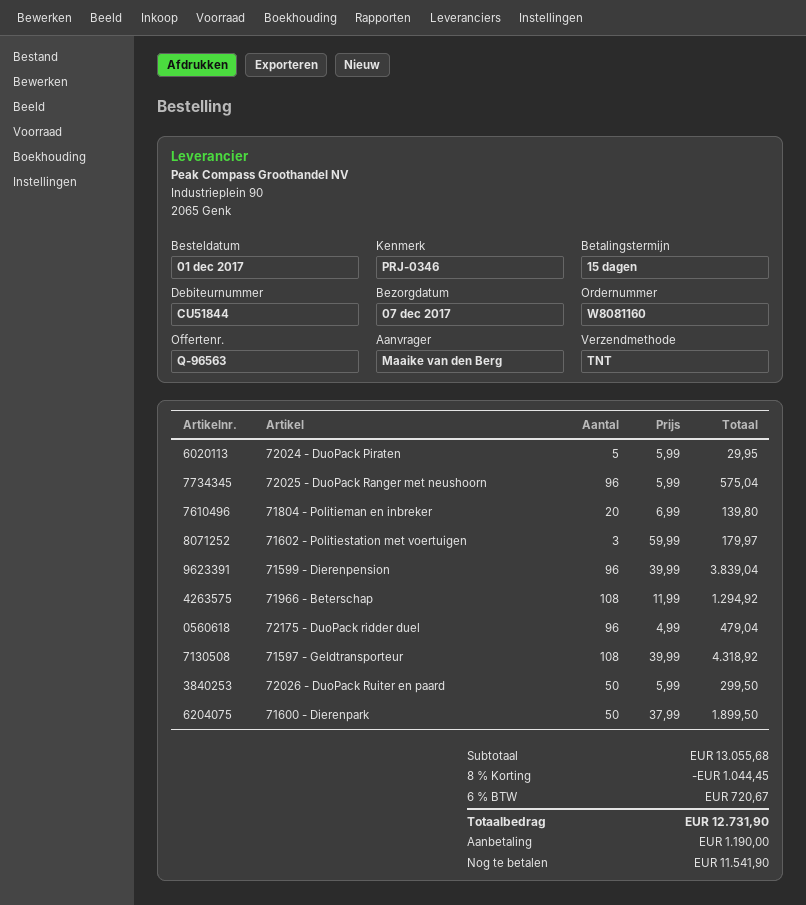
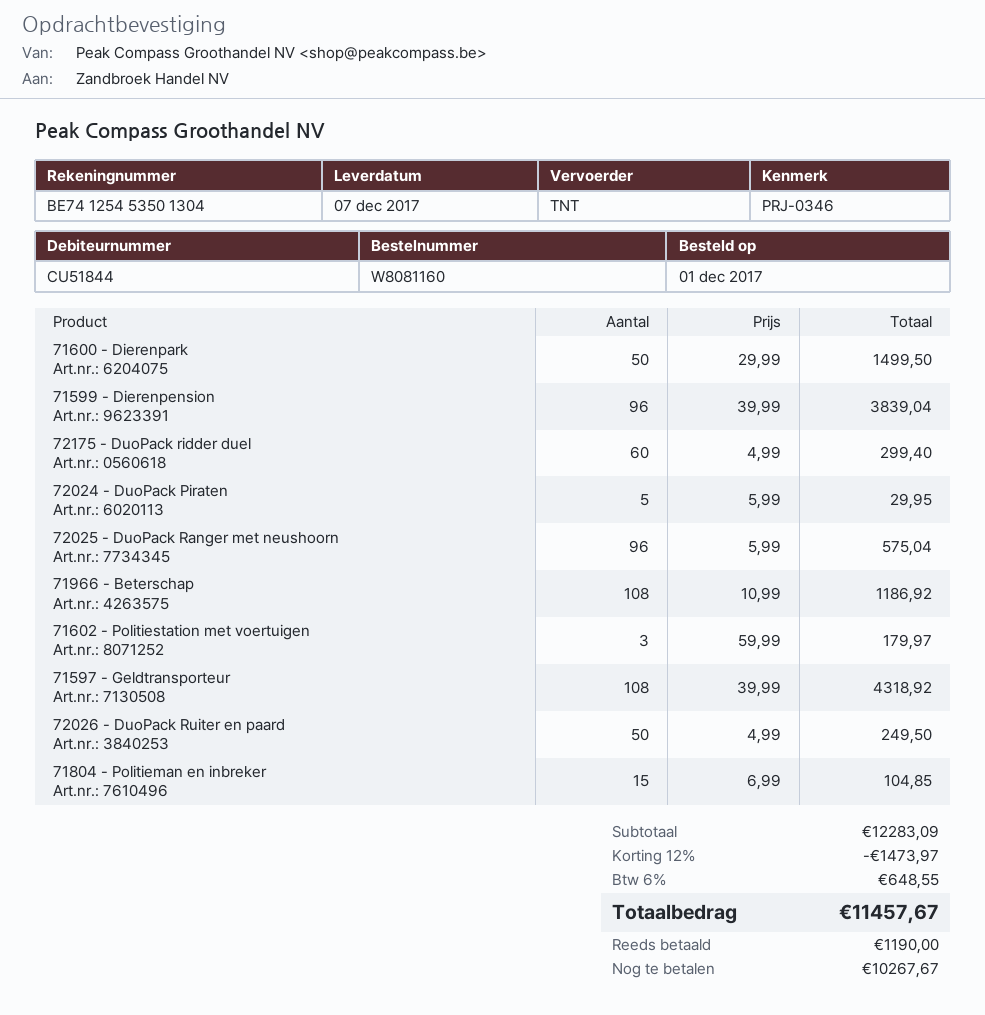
71804 - Politieman en inbreker: 20 x 6.99 = 139.80 -> 15 x 6.99 = 104.85
71966 - Beterschap: 108 x 11.99 = 1294.92 -> 108 x 10.99 = 1186.92
72175 - DuoPack ridder duel: 96 x 4.99 = 479.04 -> 60 x 4.99 = 299.40
72026 - DuoPack Ruiter en paard: 50 x 5.99 = 299.50 -> 50 x 4.99 = 249.50
71600 - Dierenpark: 50 x 37.99 = 1899.50 -> 50 x 29.99 = 1499.50
subtotal: 13055.68 -> 12283.09
discount: 8% = 1044.45 -> 12% = 1473.97
tax: 6% = 720.67 -> 6% = 648.55
total: 12731.90 -> 11457.67
balance: 11541.90 -> 10267.67

